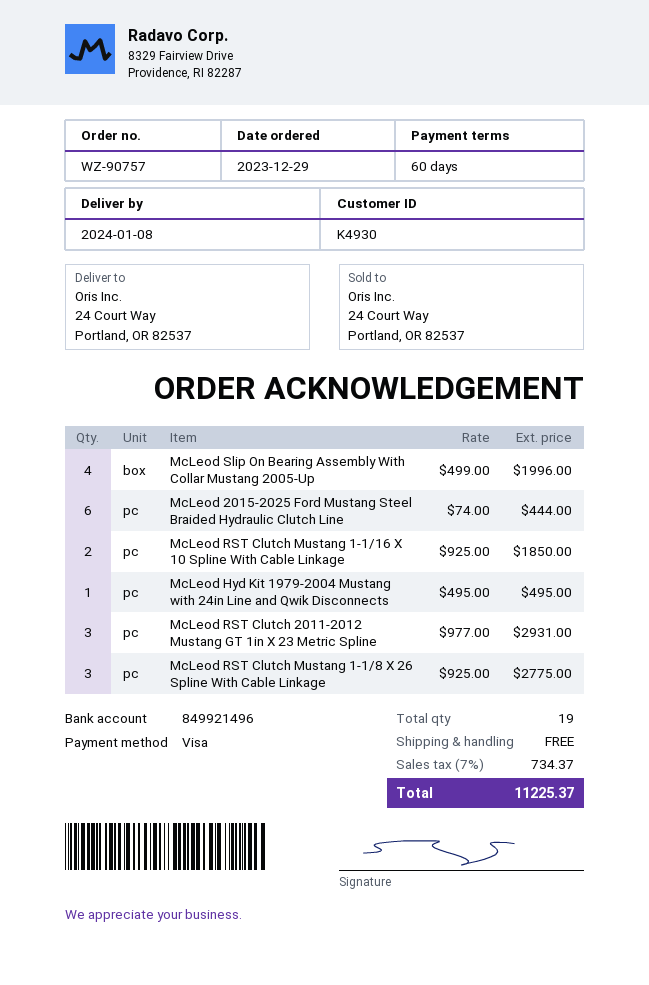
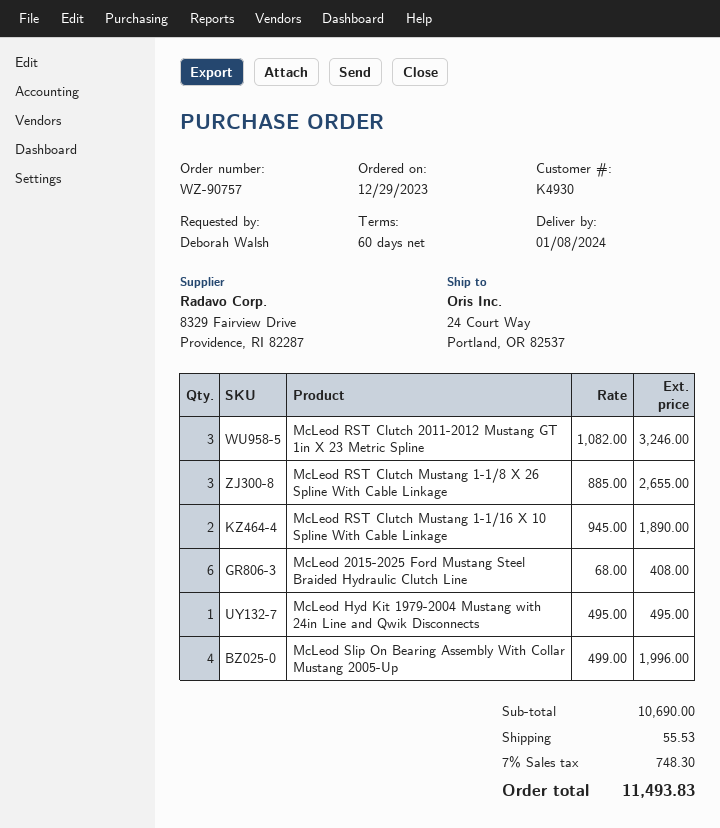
McLeod 2015-2025 Ford Mustang Steel Braided Hydraulic Clutch Line: 6 x 74.00 = 444.00 -> 6 x 68.00 = 408.00
McLeod RST Clutch Mustang 1-1/16 X 10 Spline With Cable Linkage: 2 x 925.00 = 1850.00 -> 2 x 945.00 = 1890.00
McLeod RST Clutch 2011-2012 Mustang GT 1in X 23 Metric Spline: 3 x 977.00 = 2931.00 -> 3 x 1082.00 = 3246.00
McLeod RST Clutch Mustang 1-1/8 X 26 Spline With Cable Linkage: 3 x 925.00 = 2775.00 -> 3 x 885.00 = 2655.00
shipping: 0.00 -> 55.53
tax: 7% = 734.37 -> 7% = 748.30
total: 11225.37 -> 11493.83

